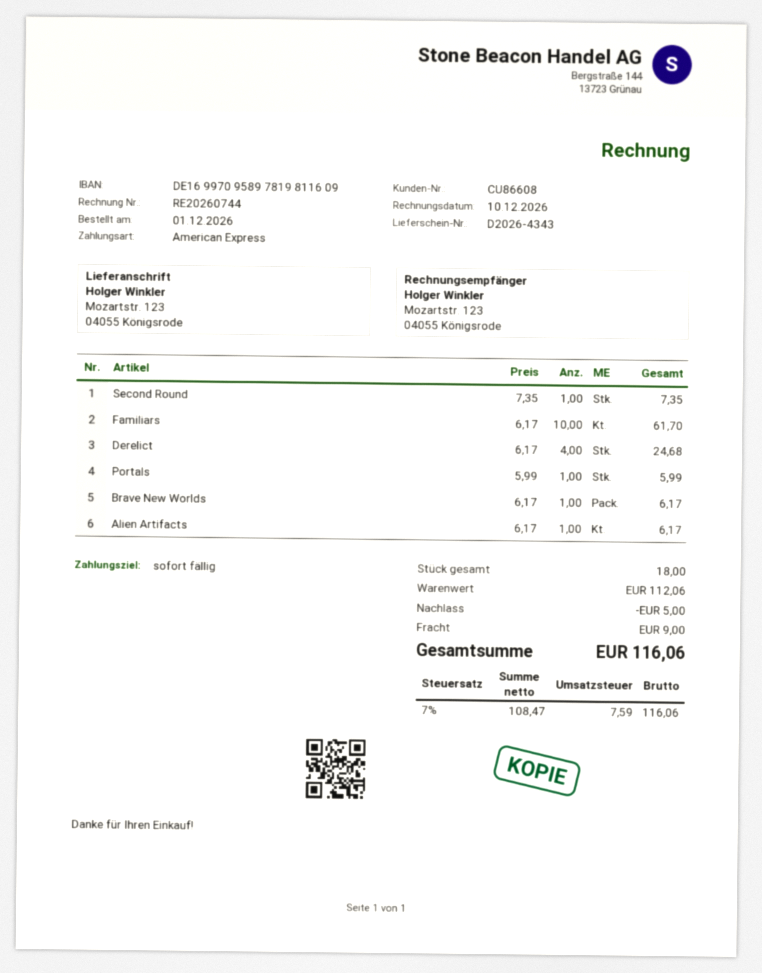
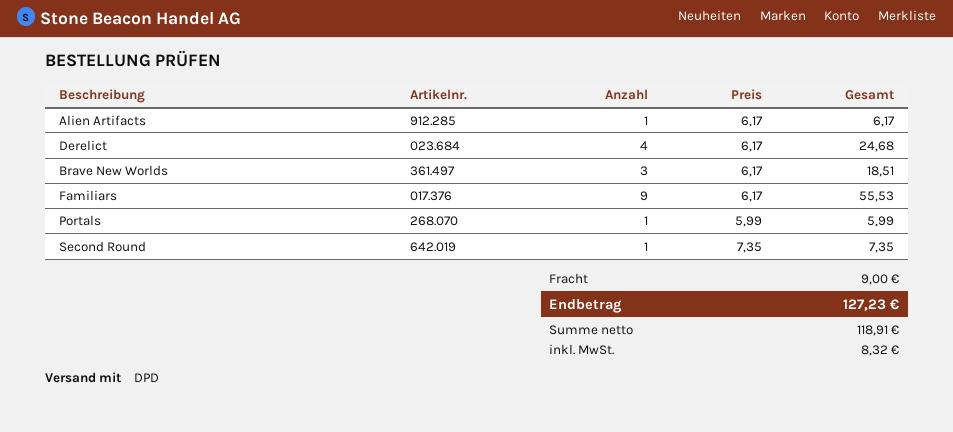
Familiars: 10 x 6.17 = 61.70 -> 9 x 6.17 = 55.53
Brave New Worlds: 1 x 6.17 = 6.17 -> 3 x 6.17 = 18.51
discount: 5.00 -> none
net: 108.47 -> 118.91
tax: 7.59 -> 8.32
total: 116.06 -> 127.23

